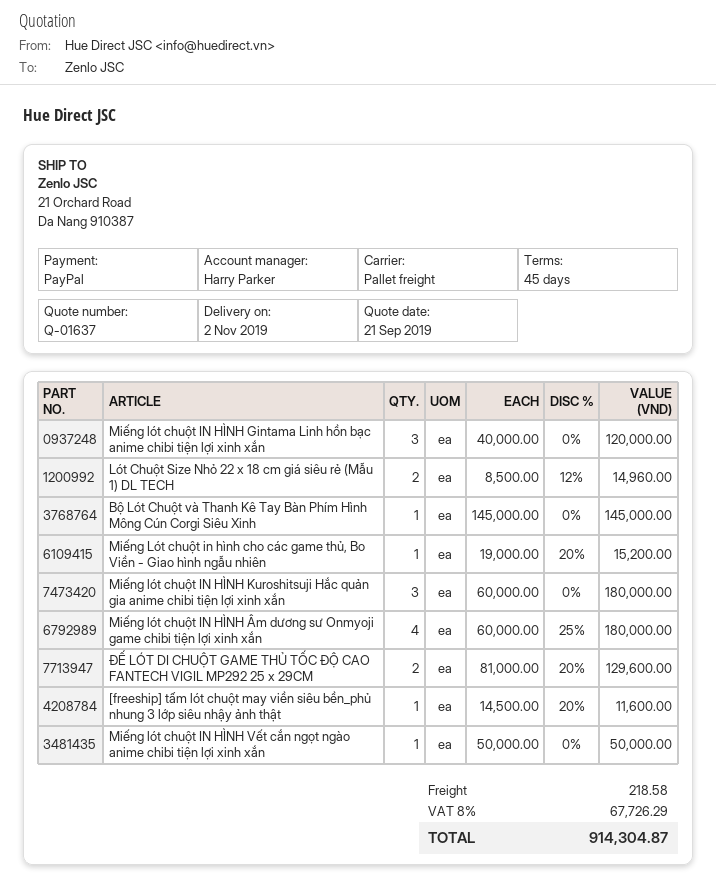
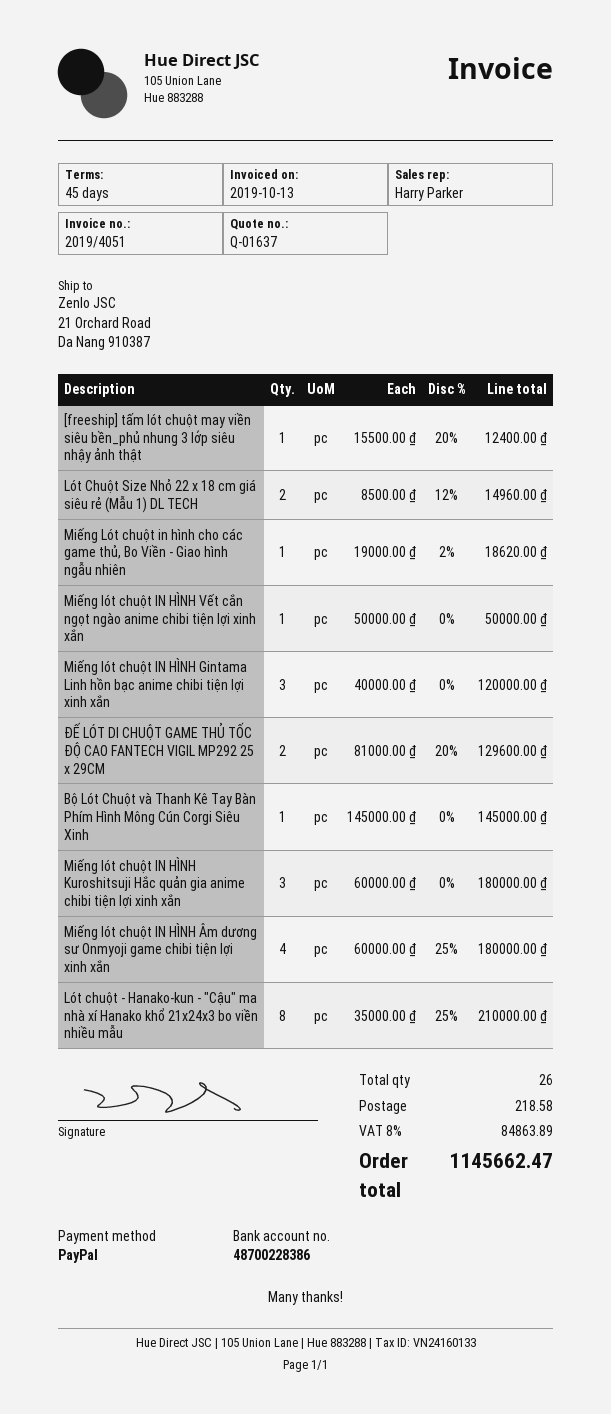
Miếng Lót chuột in hình cho các game thủ, Bo Viền - Giao hình ngẫu nhiên: 1 x 19000.00 - 20% = 15200.00 -> 1 x 19000.00 - 2% = 18620.00
[freeship] tấm lót chuột may viền siêu bền_phủ nhung 3 lớp siêu nhậy ảnh thật: 1 x 14500.00 - 20% = 11600.00 -> 1 x 15500.00 - 20% = 12400.00
Lót chuột - Hanako-kun - "Cậu" ma nhà xí Hanako khổ 21x24x3 bo viền nhiều mẫu: none -> 8 x 35000.00 - 25% = 210000.00
tax: 8% = 67726.29 -> 8% = 84863.89
total: 914304.87 -> 1145662.47

